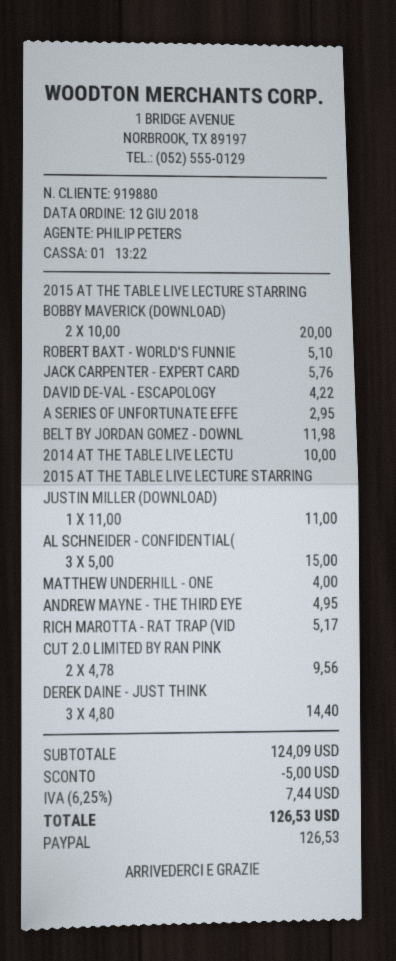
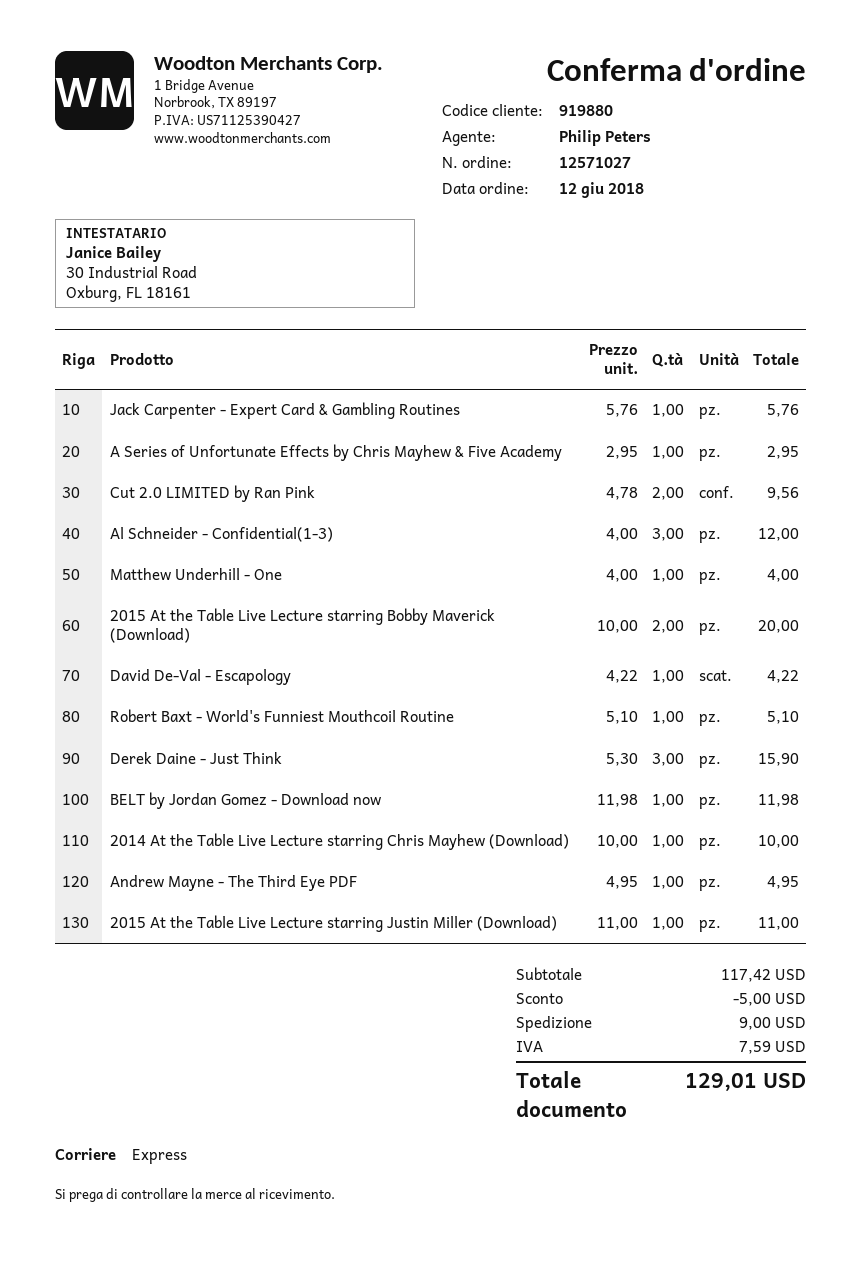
AL SCHNEIDER - CONFIDENTIAL(: 3 x 5.00 = 15.00 -> 3 x 4.00 = 12.00
RICH MAROTTA - RAT TRAP (VID: 1 x 5.17 = 5.17 -> none
DEREK DAINE - JUST THINK: 3 x 4.80 = 14.40 -> 3 x 5.30 = 15.90
subtotal: 124.09 -> 117.42
shipping: none -> 9.00
tax: 7.44 -> 7.59
total: 126.53 -> 129.01

